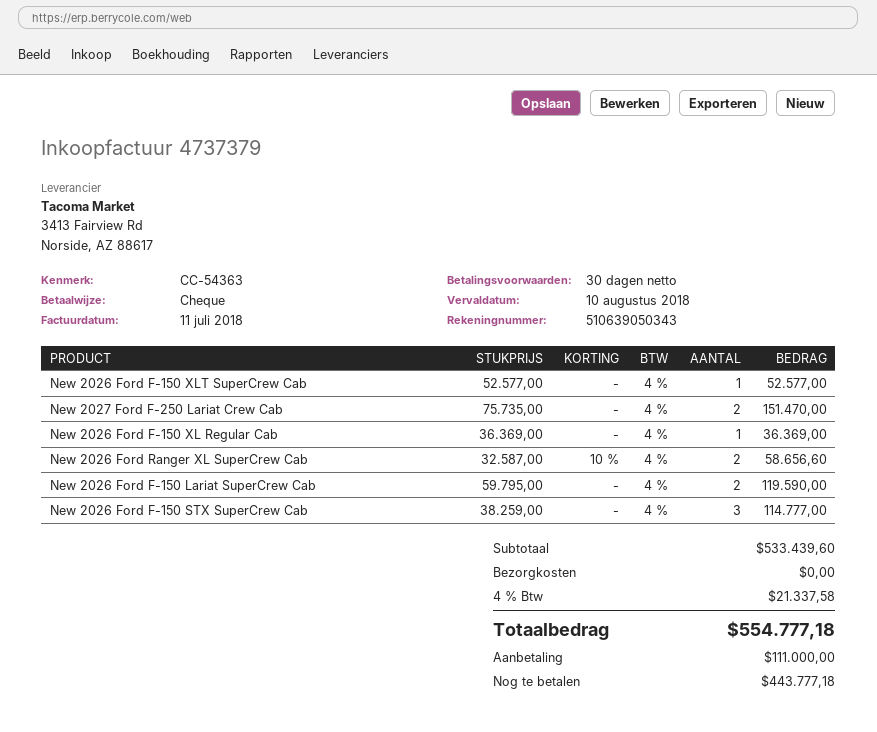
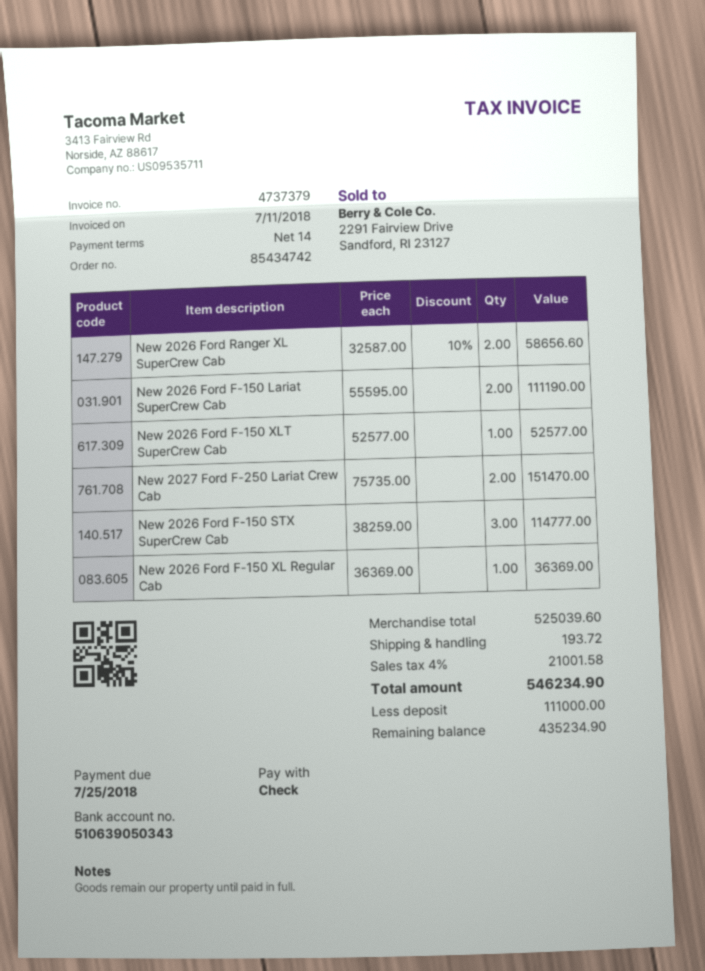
payment terms: 30 days -> 14 days
due date: 2018-08-10 -> 2018-07-25
New 2026 Ford F-150 Lariat SuperCrew Cab: 2 x 59795.00 = 119590.00 -> 2 x 55595.00 = 111190.00
subtotal: 533439.60 -> 525039.60
shipping: 0.00 -> 193.72
tax: 4% = 21337.58 -> 4% = 21001.58
total: 554777.18 -> 546234.90
balance: 443777.18 -> 435234.90

